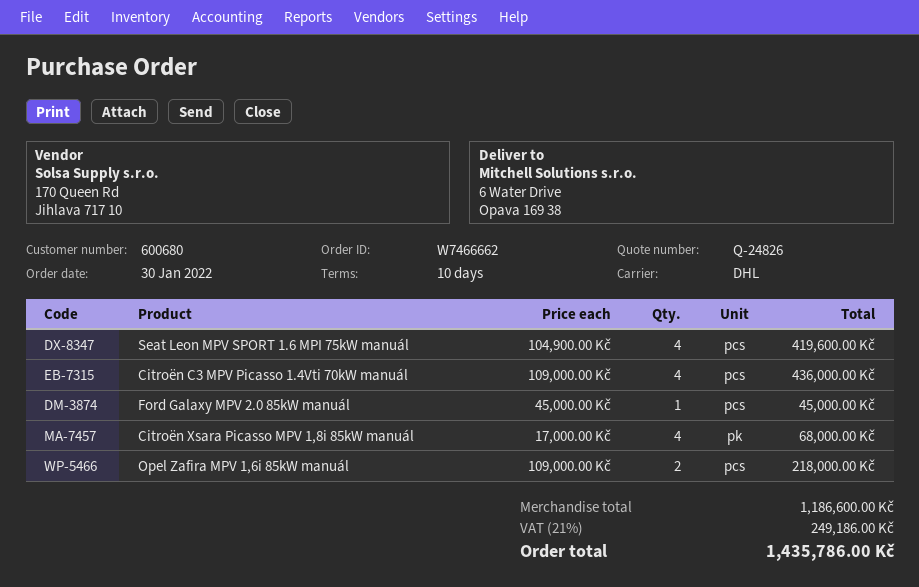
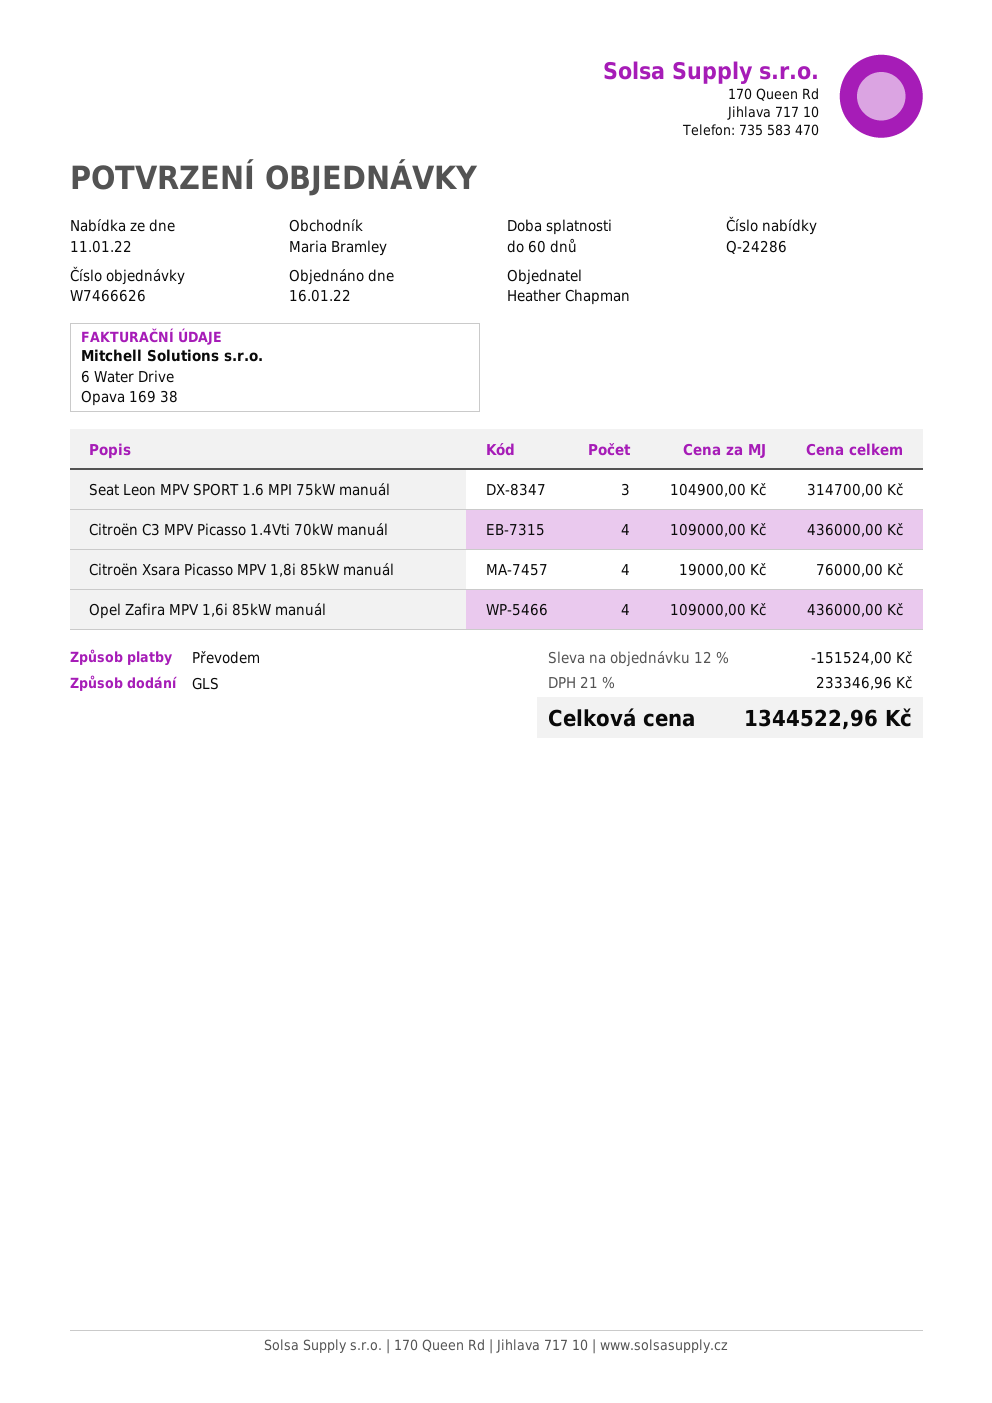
quote number: Q-24826 -> Q-24286
order number: W7466662 -> W7466626
order date: 2022-01-30 -> 2022-01-16
payment terms: 10 days -> 60 days
shipping method: DHL -> GLS
Seat Leon MPV SPORT 1.6 MPI 75kW manuál: 4 x 104900.00 = 419600.00 -> 3 x 104900.00 = 314700.00
Ford Galaxy MPV 2.0 85kW manuál: 1 x 45000.00 = 45000.00 -> none
Citroën Xsara Picasso MPV 1,8i 85kW manuál: 4 x 17000.00 = 68000.00 -> 4 x 19000.00 = 76000.00
Opel Zafira MPV 1,6i 85kW manuál: 2 x 109000.00 = 218000.00 -> 4 x 109000.00 = 436000.00
discount: none -> 12% = 151524.00
tax: 21% = 249186.00 -> 21% = 233346.96
total: 1435786.00 -> 1344522.96

